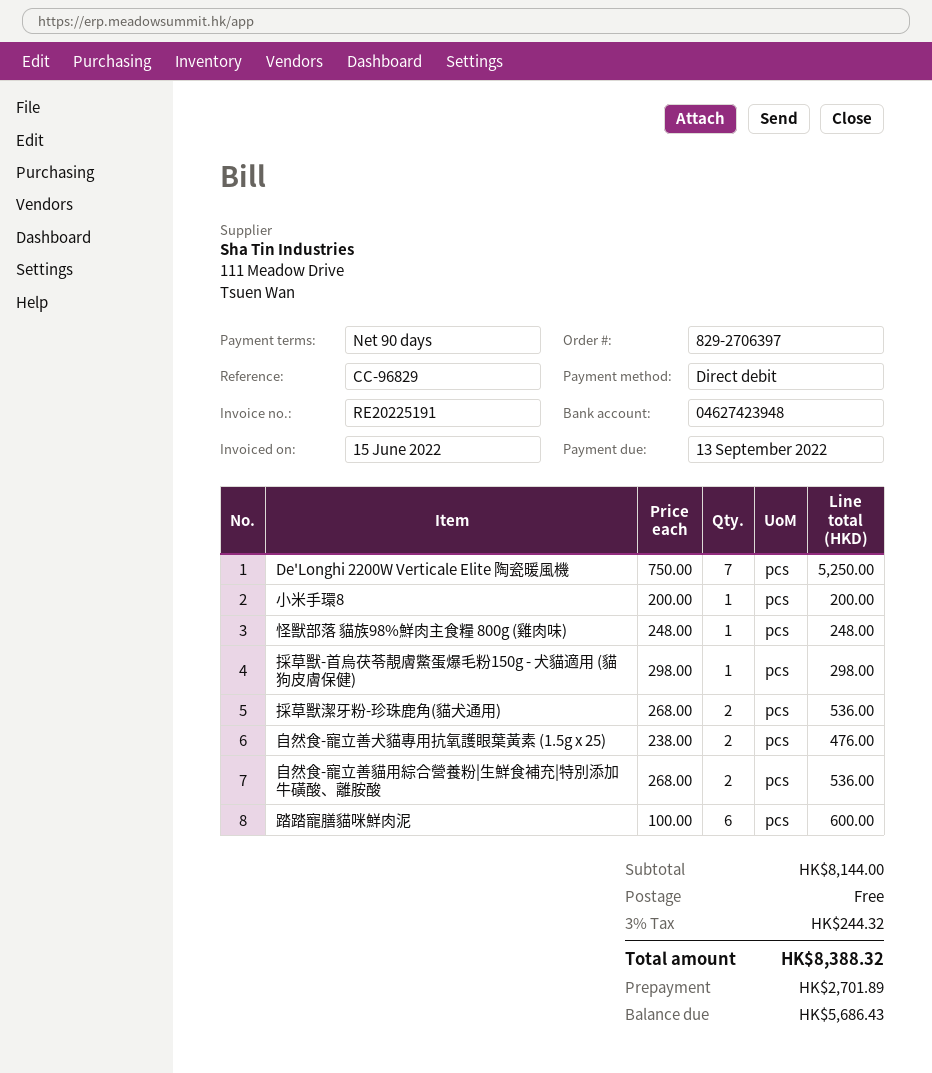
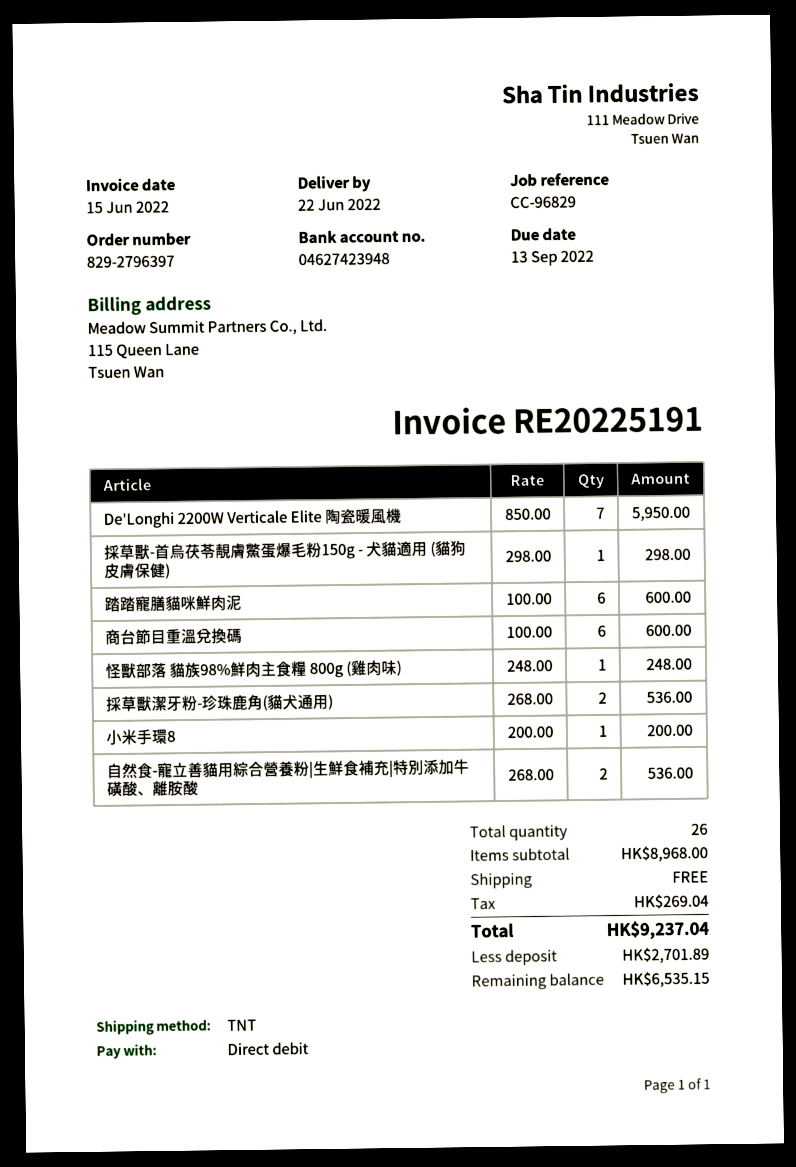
order number: 829-2706397 -> 829-2796397
De'Longhi 2200W Verticale Elite 陶瓷暖風機: 7 x 750.00 = 5250.00 -> 7 x 850.00 = 5950.00
自然食-寵立善犬貓專用抗氧護眼葉黃素 (1.5g x 25): 2 x 238.00 = 476.00 -> none
商台節目重溫兌換碼: none -> 6 x 100.00 = 600.00
subtotal: 8144.00 -> 8968.00
tax: 244.32 -> 269.04
total: 8388.32 -> 9237.04
balance: 5686.43 -> 6535.15

